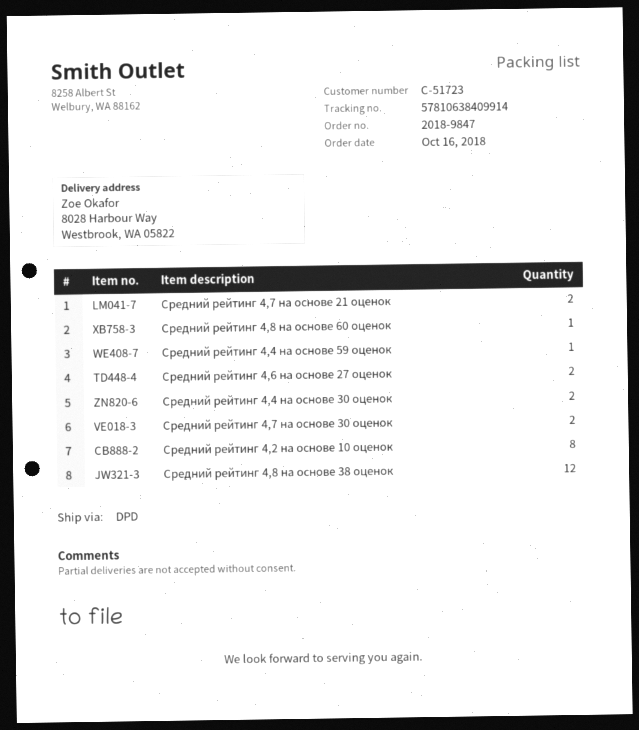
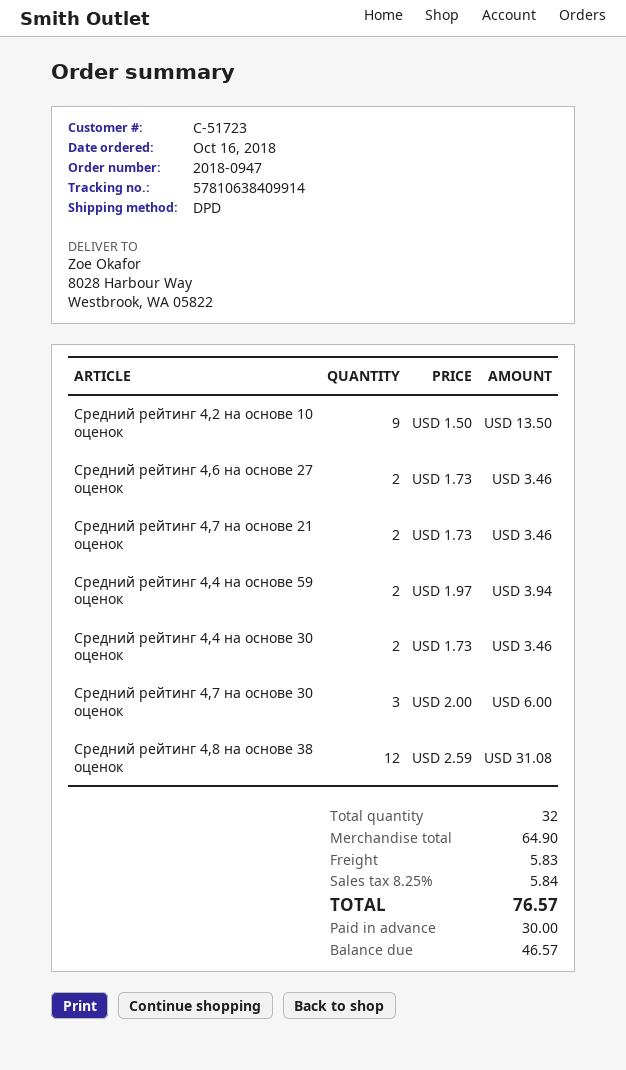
order number: 2018-9847 -> 2018-0947
Средний рейтинг 4,8 на основе 60 оценок: 1 -> none
Средний рейтинг 4,4 на основе 59 оценок: 1 -> 2
Средний рейтинг 4,7 на основе 30 оценок: 2 -> 3
Средний рейтинг 4,2 на основе 10 оценок: 8 -> 9

